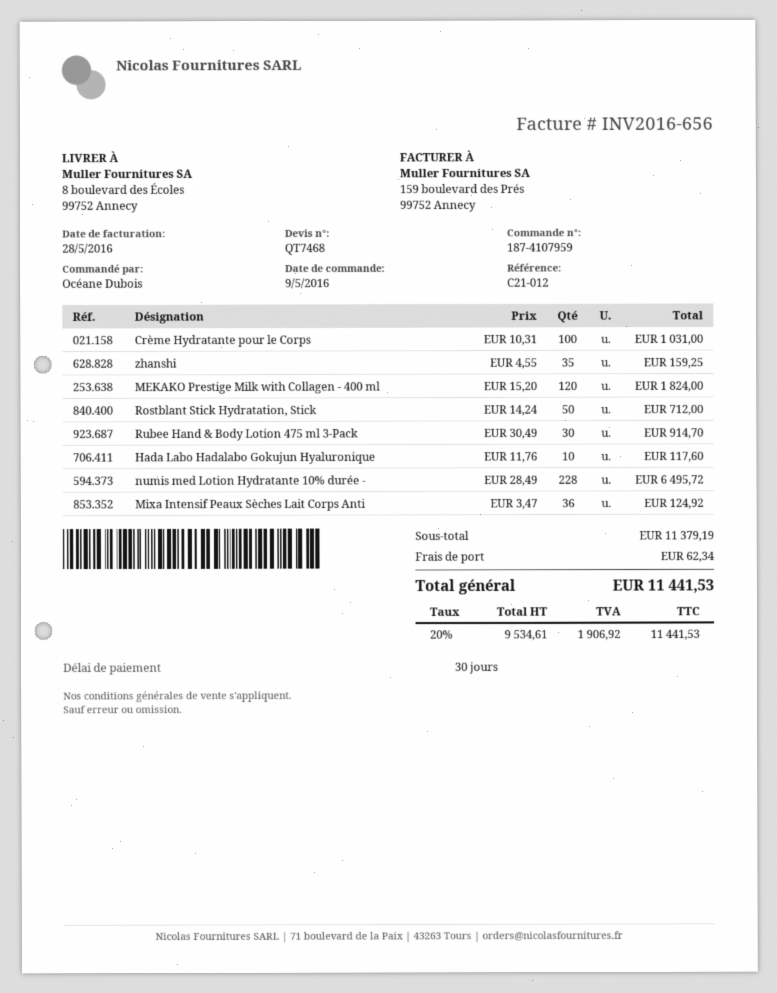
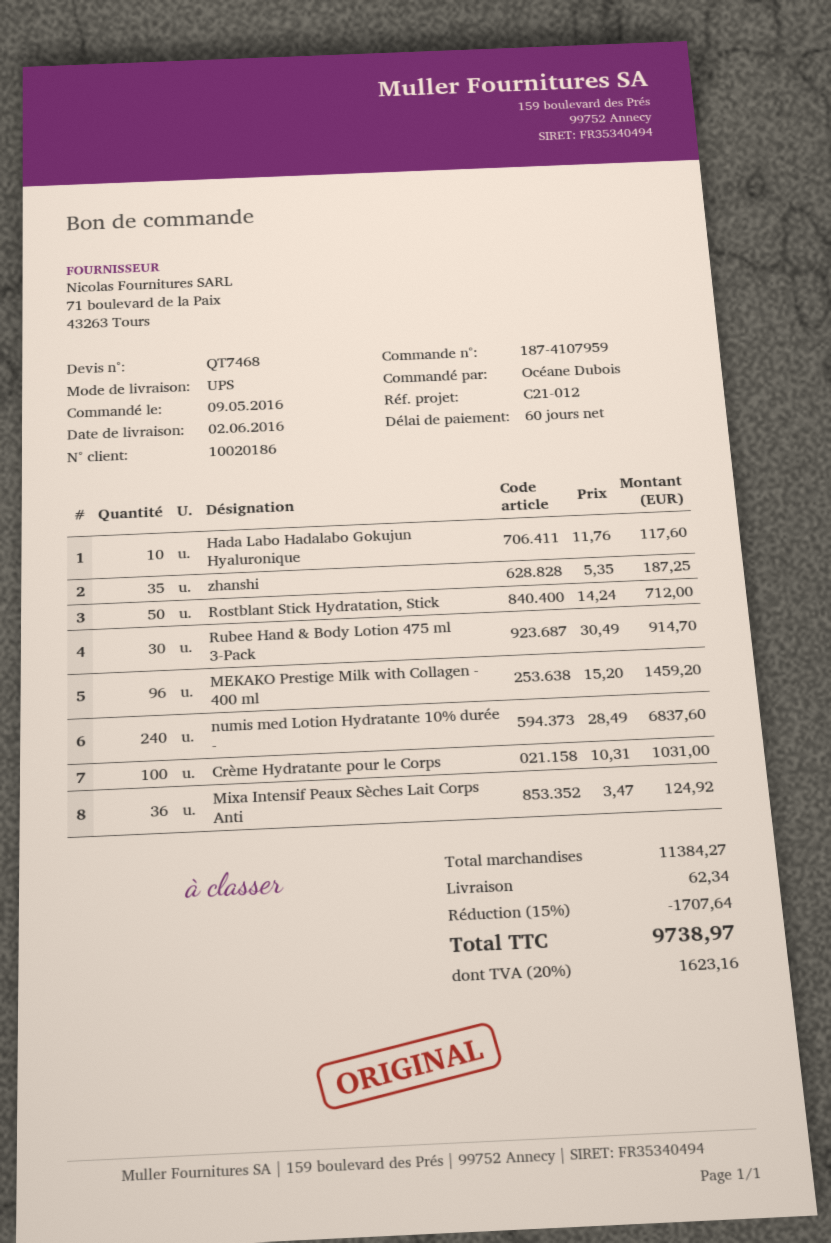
payment terms: 30 days -> 60 days
zhanshi: 35 x 4.55 = 159.25 -> 35 x 5.35 = 187.25
MEKAKO Prestige Milk with Collagen - 400 ml: 120 x 15.20 = 1824.00 -> 96 x 15.20 = 1459.20
numis med Lotion Hydratante 10% durée -: 228 x 28.49 = 6495.72 -> 240 x 28.49 = 6837.60
subtotal: 11379.19 -> 11384.27
discount: none -> 15% = 1707.64
tax: 20% = 1906.92 -> 20% = 1623.16
total: 11441.53 -> 9738.97

